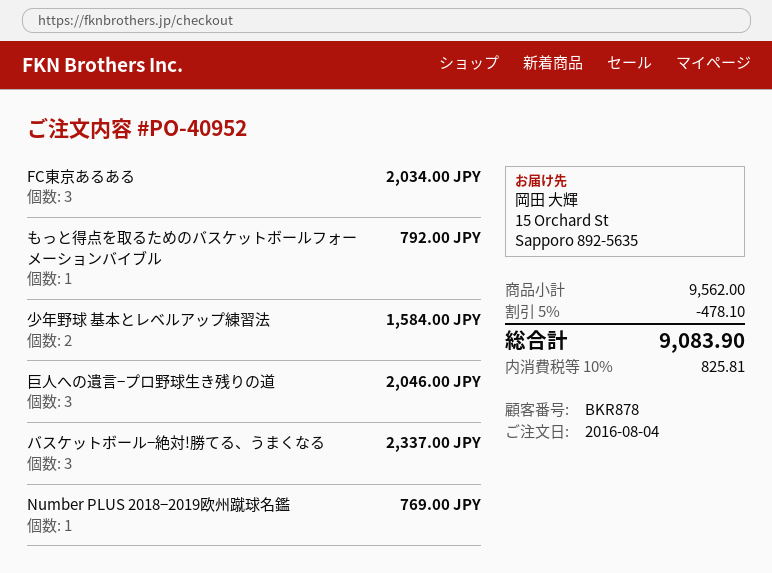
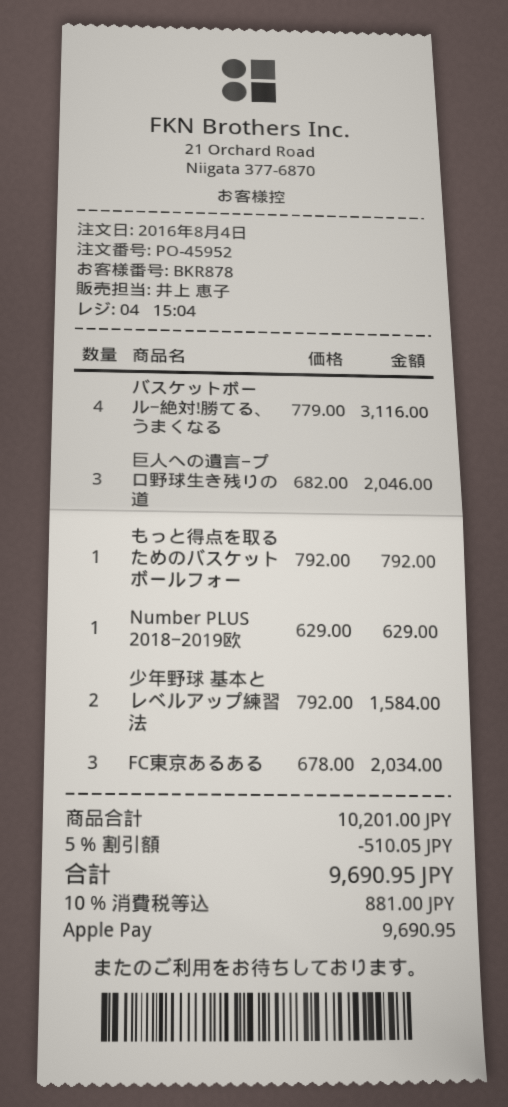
order number: PO-40952 -> PO-45952
バスケットボール−絶対!勝てる、うまくなる: 3 for 2337.00 -> 4 for 3116.00
Number PLUS 2018−2019欧州蹴球名鑑: 1 for 769.00 -> 1 for 629.00
subtotal: 9562.00 -> 10201.00
discount: 5% = 478.10 -> 5% = 510.05
tax: 10% = 825.81 -> 10% = 881.00
total: 9083.90 -> 9690.95

